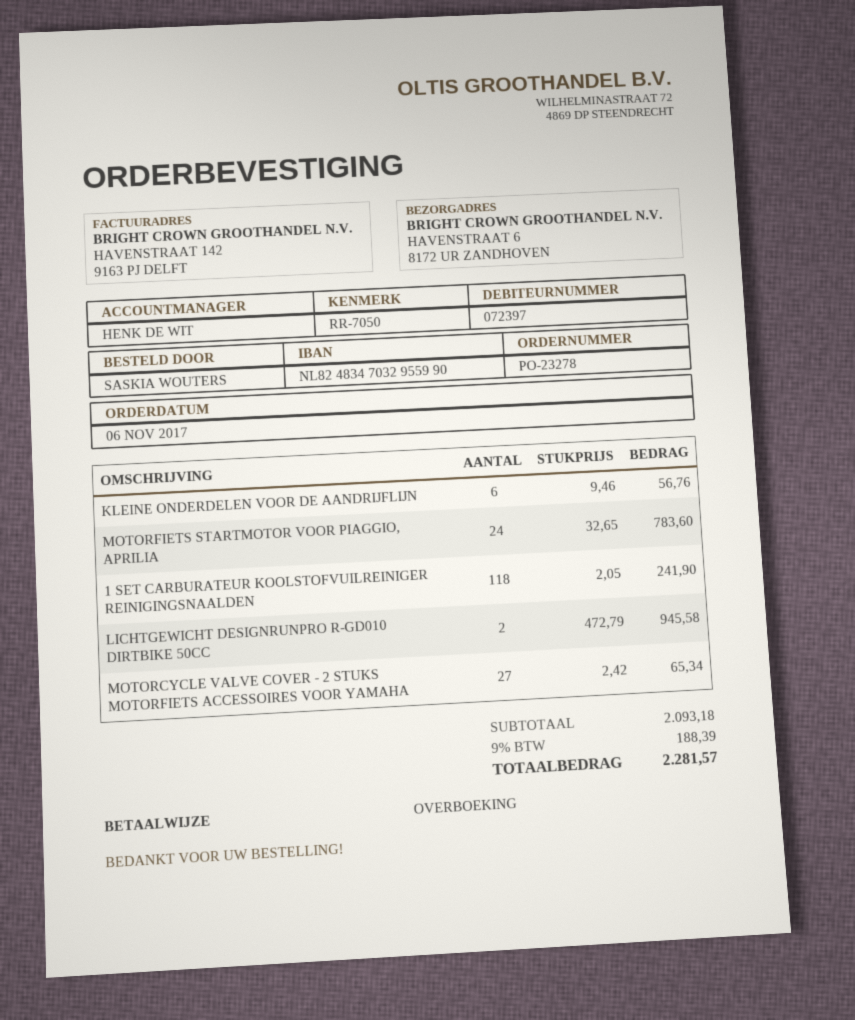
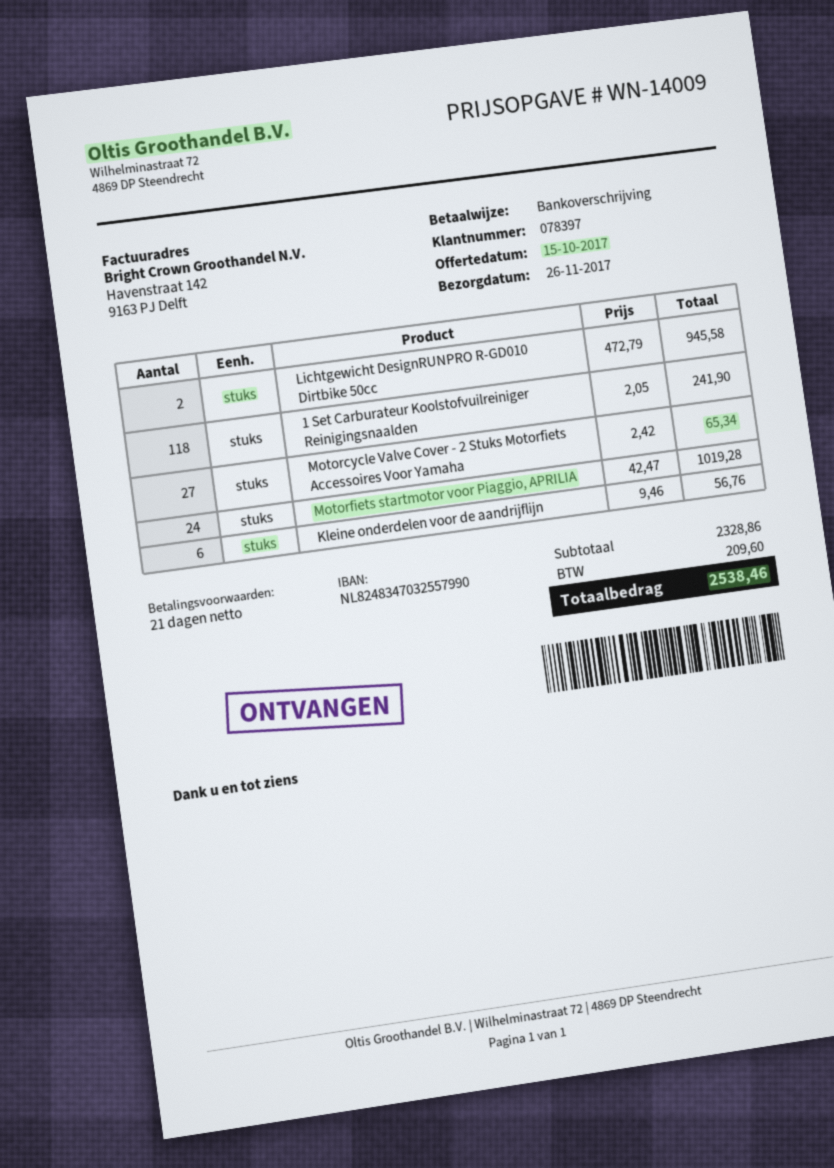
customer number: 072397 -> 078397
bank account: NL8248347032955990 -> NL8248347032557990
MOTORFIETS STARTMOTOR VOOR PIAGGIO, APRILIA: 24 x 32.65 = 783.60 -> 24 x 42.47 = 1019.28
subtotal: 2093.18 -> 2328.86
tax: 188.39 -> 209.60
total: 2281.57 -> 2538.46

